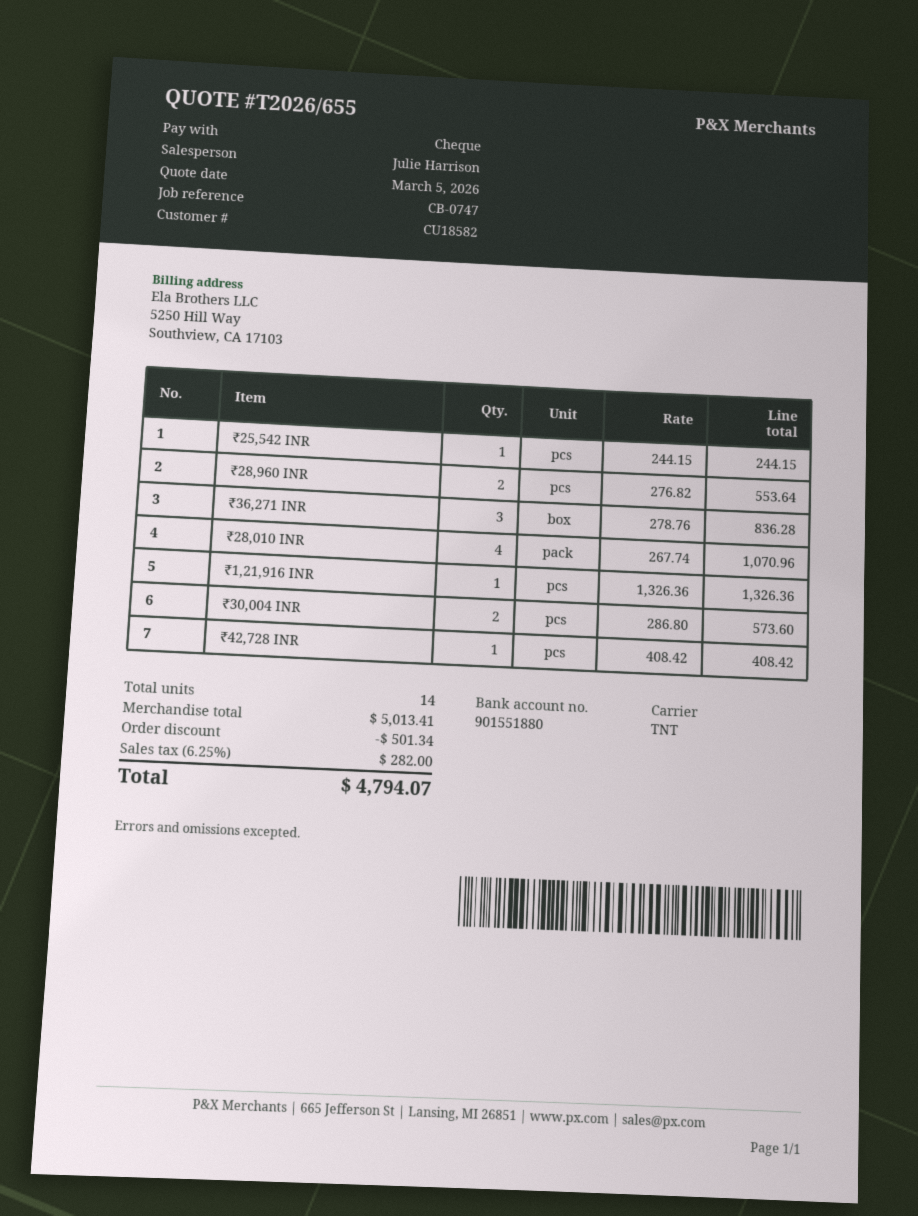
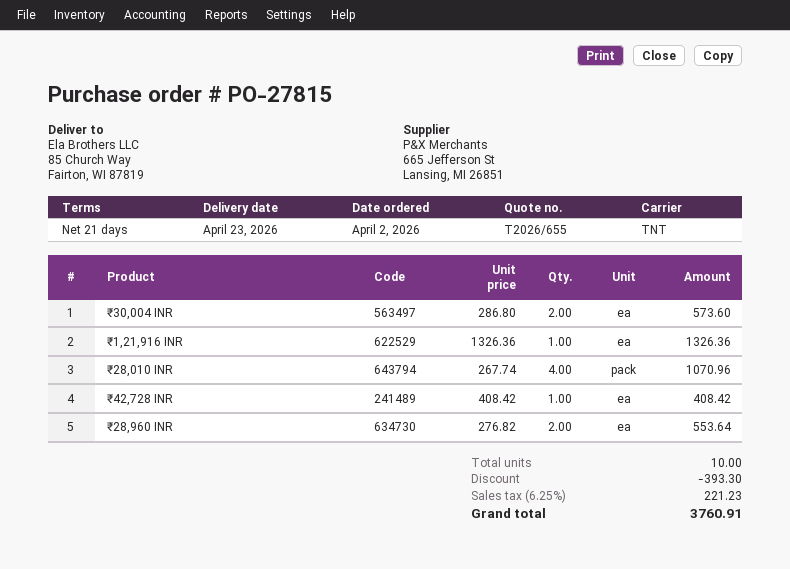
₹25,542 INR: 1 x 244.15 = 244.15 -> none
₹36,271 INR: 3 x 278.76 = 836.28 -> none
total quantity: 14 -> 10
discount: 501.34 -> 393.30
tax: 6.25% = 282.00 -> 6.25% = 221.23
total: 4794.07 -> 3760.91

